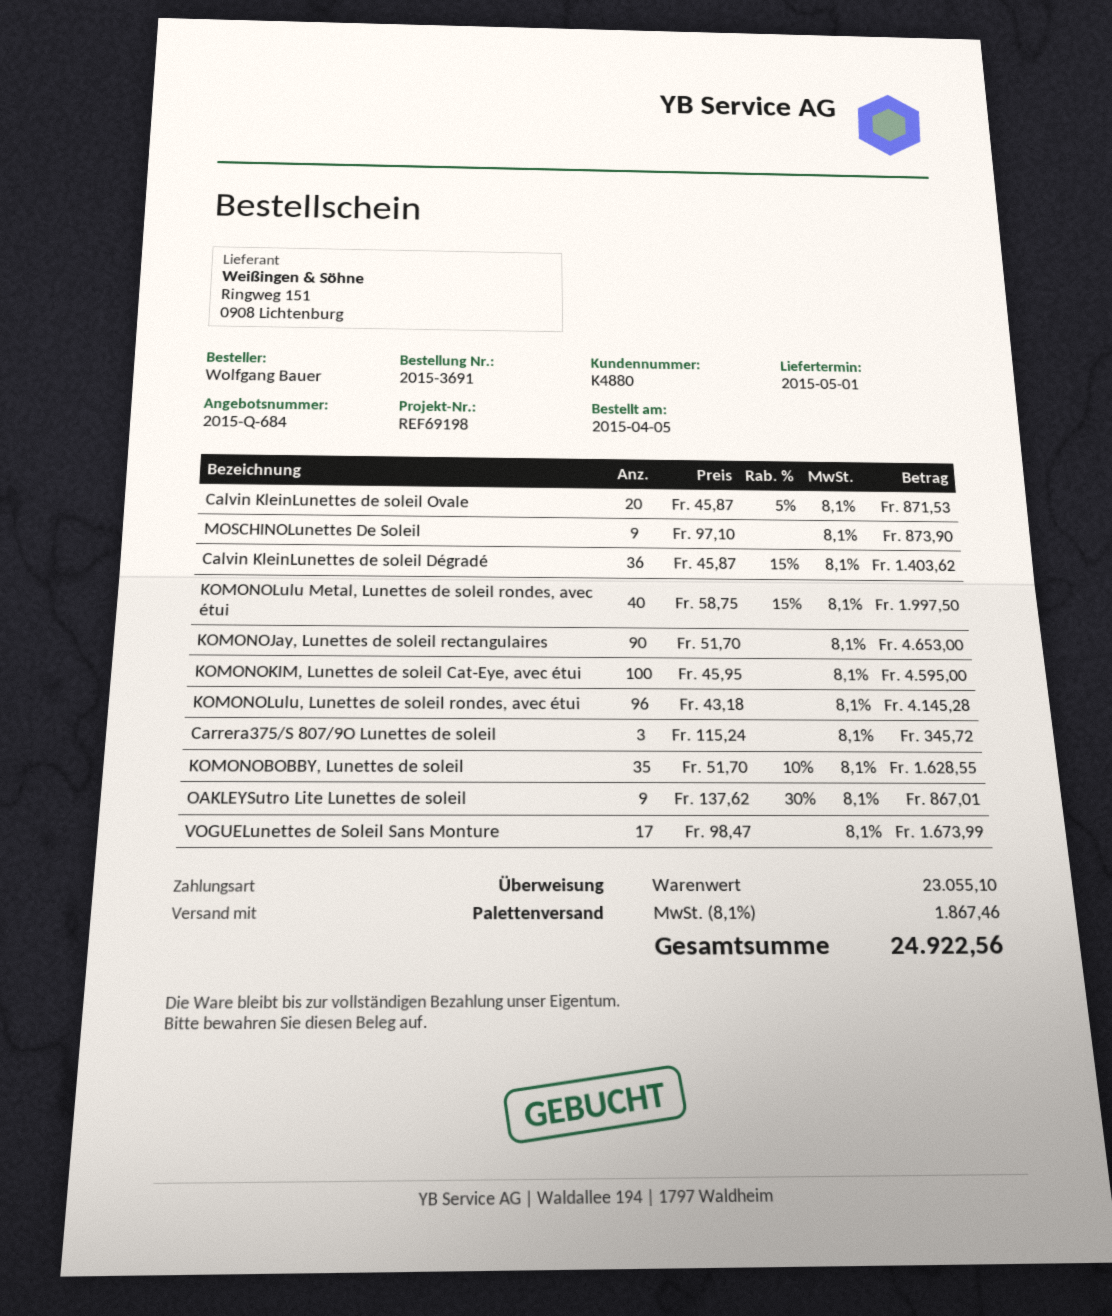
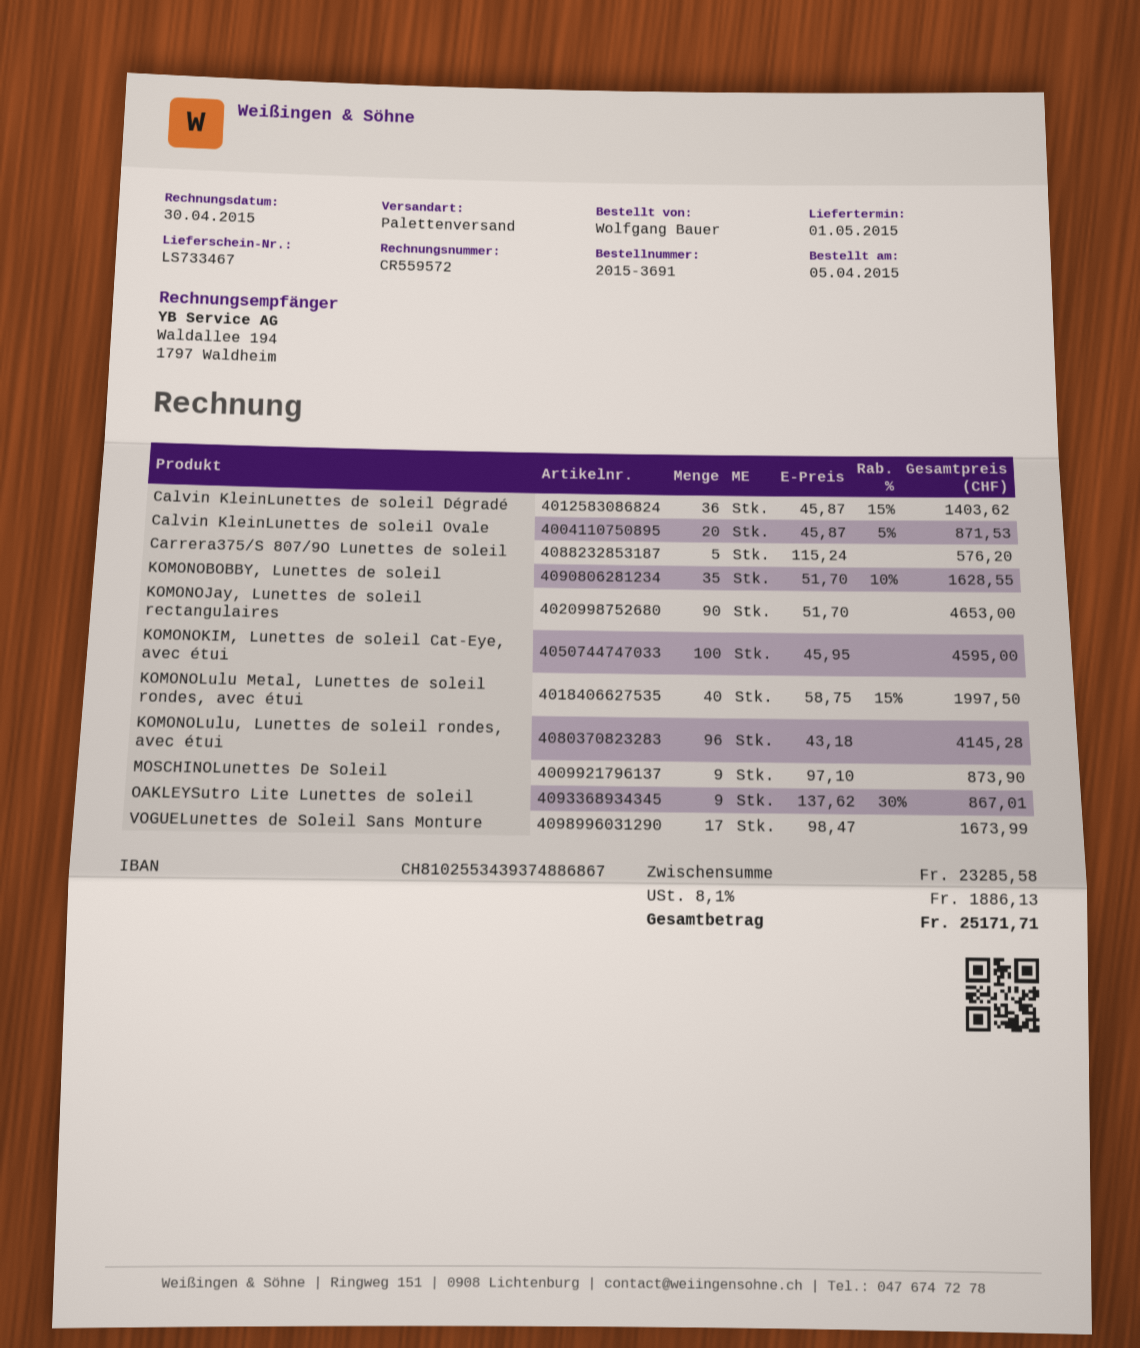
Carrera375/S 807/9O Lunettes de soleil: 3 x 115.24 = 345.72 -> 5 x 115.24 = 576.20
subtotal: 23055.10 -> 23285.58
tax: 8.1% = 1867.46 -> 8.1% = 1886.13
total: 24922.56 -> 25171.71

